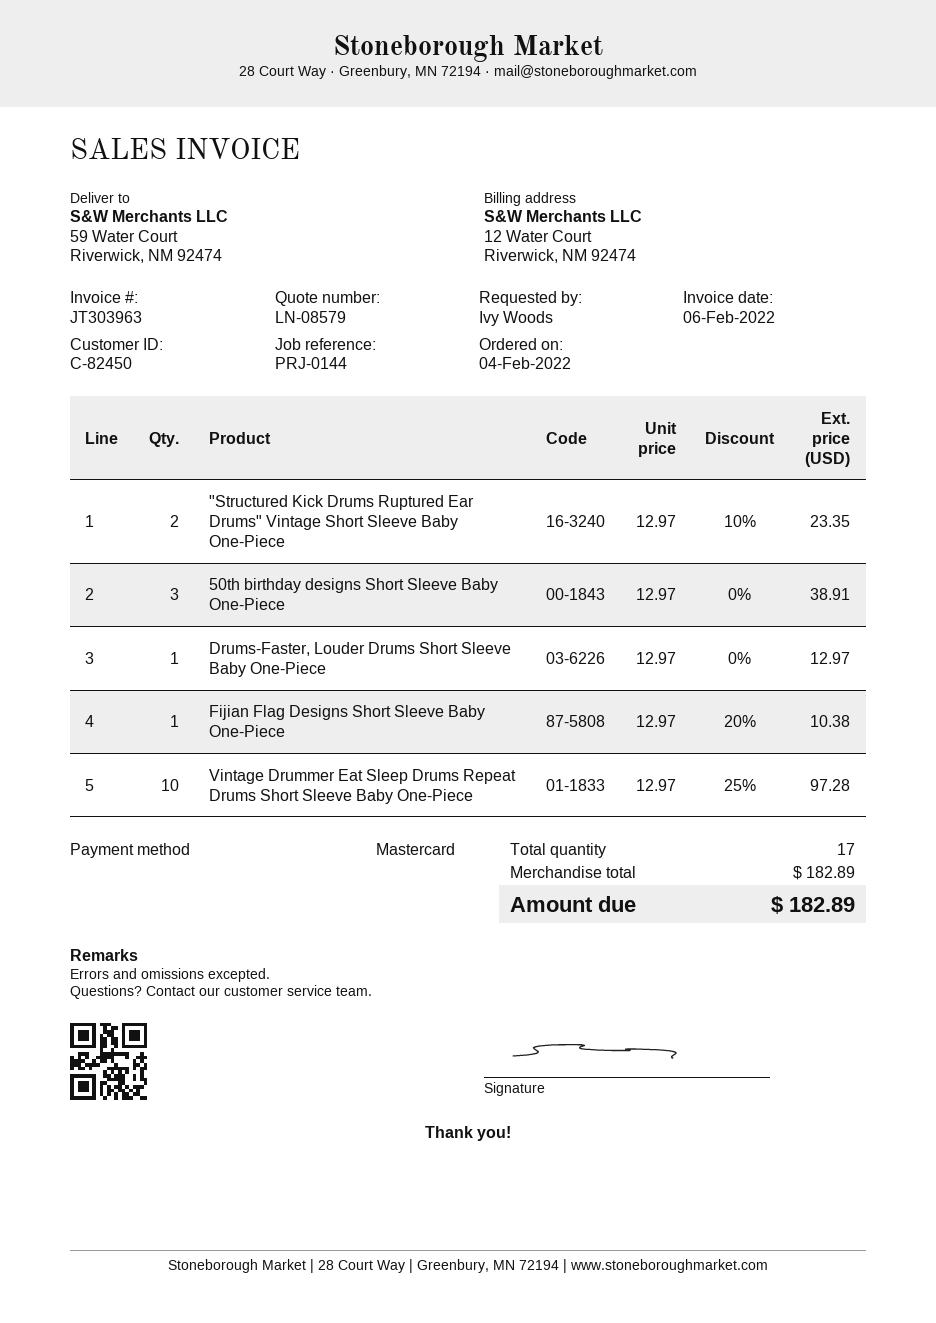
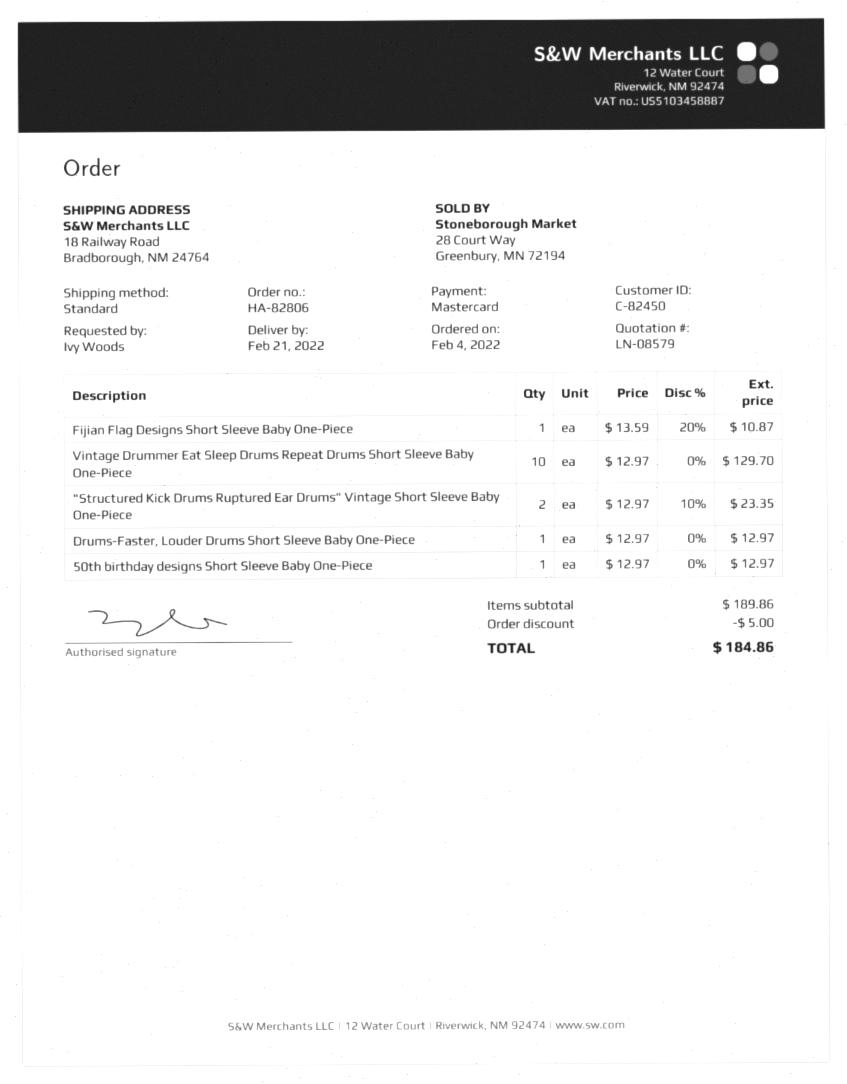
ship to: 59 Water Court, Riverwick, NM 92474 -> 18 Railway Road, Bradborough, NM 24764
50th birthday designs Short Sleeve Baby One-Piece: 3 x 12.97 = 38.91 -> 1 x 12.97 = 12.97
Fijian Flag Designs Short Sleeve Baby One-Piece: 1 x 12.97 - 20% = 10.38 -> 1 x 13.59 - 20% = 10.87
Vintage Drummer Eat Sleep Drums Repeat Drums Short Sleeve Baby One-Piece: 10 x 12.97 - 25% = 97.28 -> 10 x 12.97 = 129.70
subtotal: 182.89 -> 189.86
discount: none -> 5.00
total: 182.89 -> 184.86

